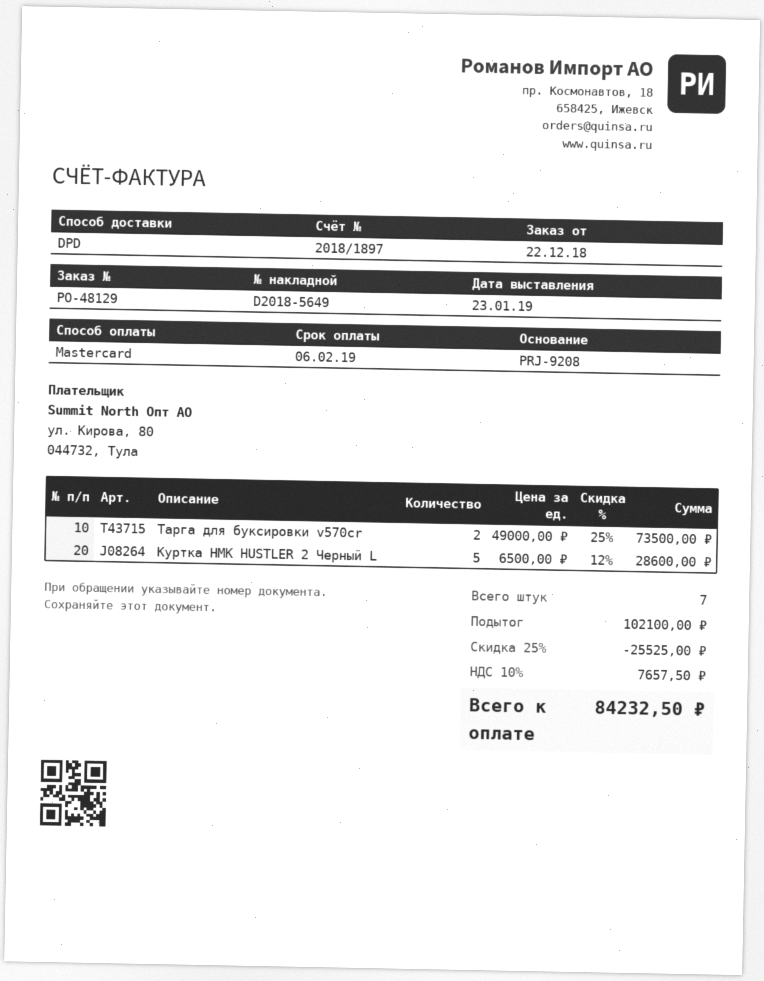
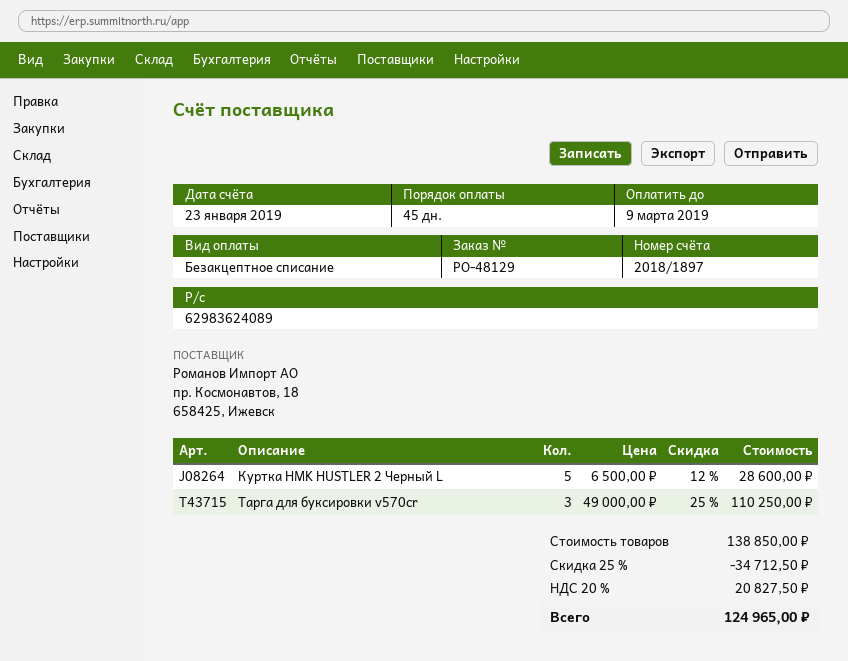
due date: 2019-02-06 -> 2019-03-09
payment method: Mastercard -> direct debit
Тарга для буксировки v570cr: 2 x 49000.00 - 25% = 73500.00 -> 3 x 49000.00 - 25% = 110250.00
subtotal: 102100.00 -> 138850.00
discount: 25% = 25525.00 -> 25% = 34712.50
tax: 10% = 7657.50 -> 20% = 20827.50
total: 84232.50 -> 124965.00

